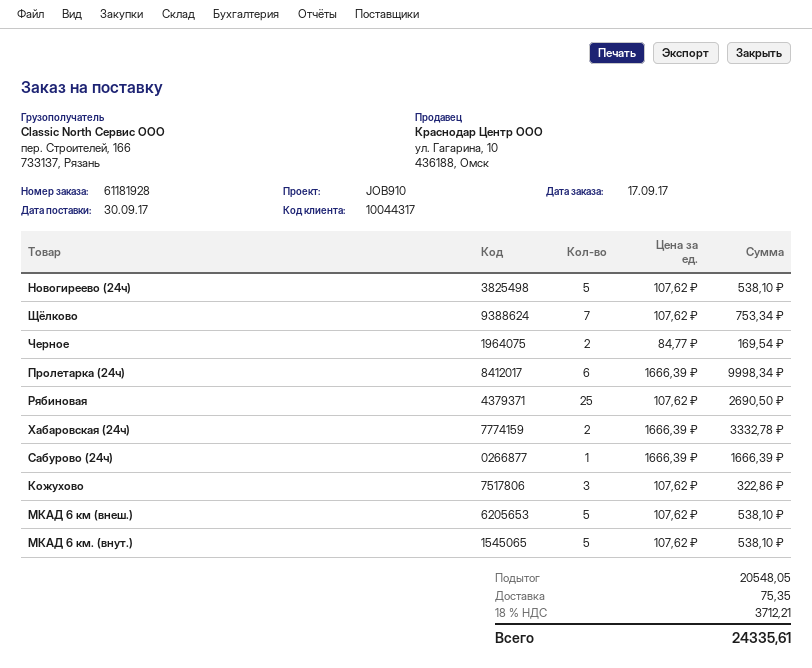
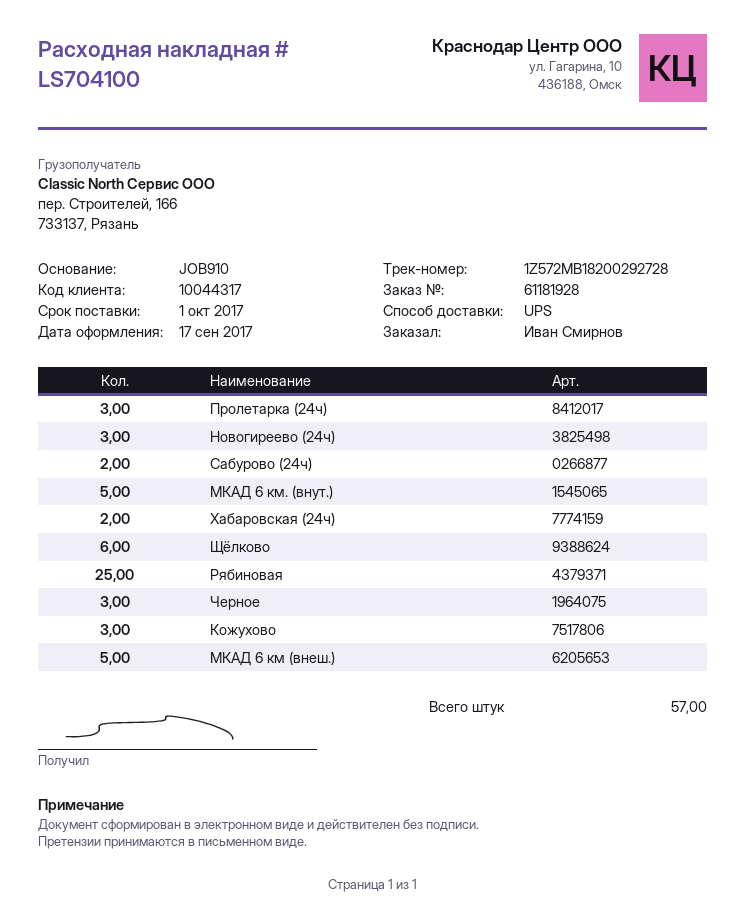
delivery date: 2017-09-30 -> 2017-10-01
Новогиреево (24ч): 5 -> 3
Щёлково: 7 -> 6
Черное: 2 -> 3
Пролетарка (24ч): 6 -> 3
Сабурово (24ч): 1 -> 2

